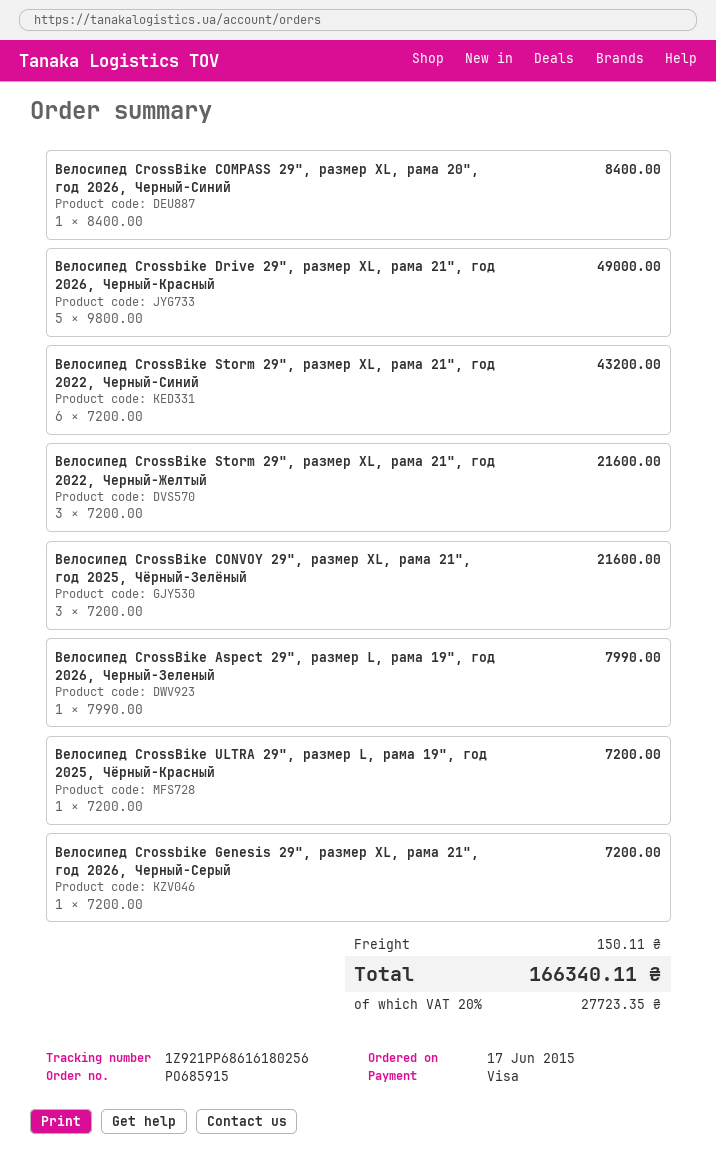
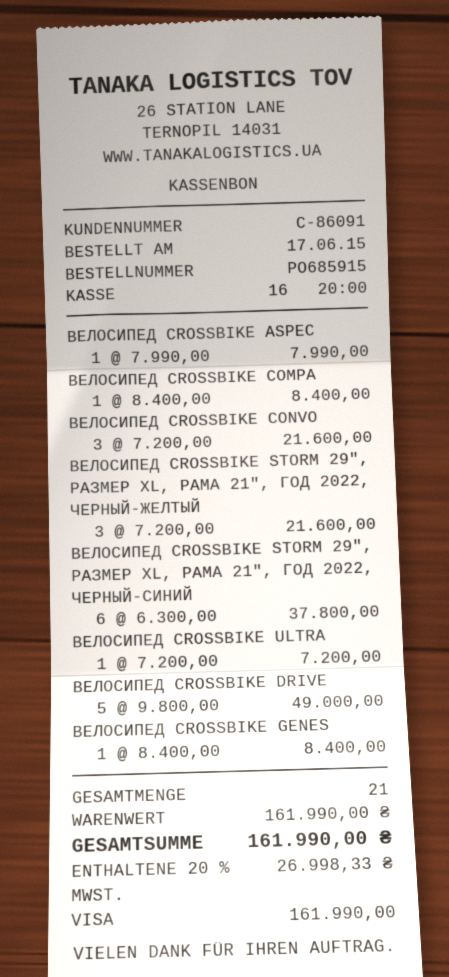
Велосипед CrossBike Storm 29", размер XL, рама 21", год 2022, Черный-Синий: 6 x 7200.00 = 43200.00 -> 6 x 6300.00 = 37800.00
Велосипед Crossbike Genesis 29", размер XL, рама 21", год 2026, Черный-Серый: 1 x 7200.00 = 7200.00 -> 1 x 8400.00 = 8400.00
shipping: 150.11 -> none
tax: 20% = 27723.35 -> 20% = 26998.33
total: 166340.11 -> 161990.00

